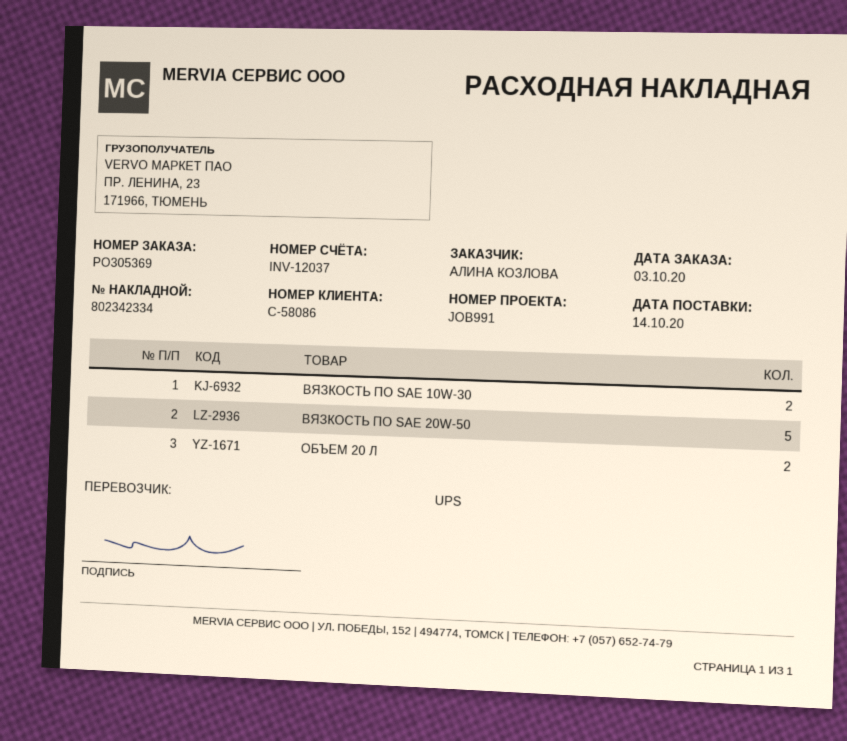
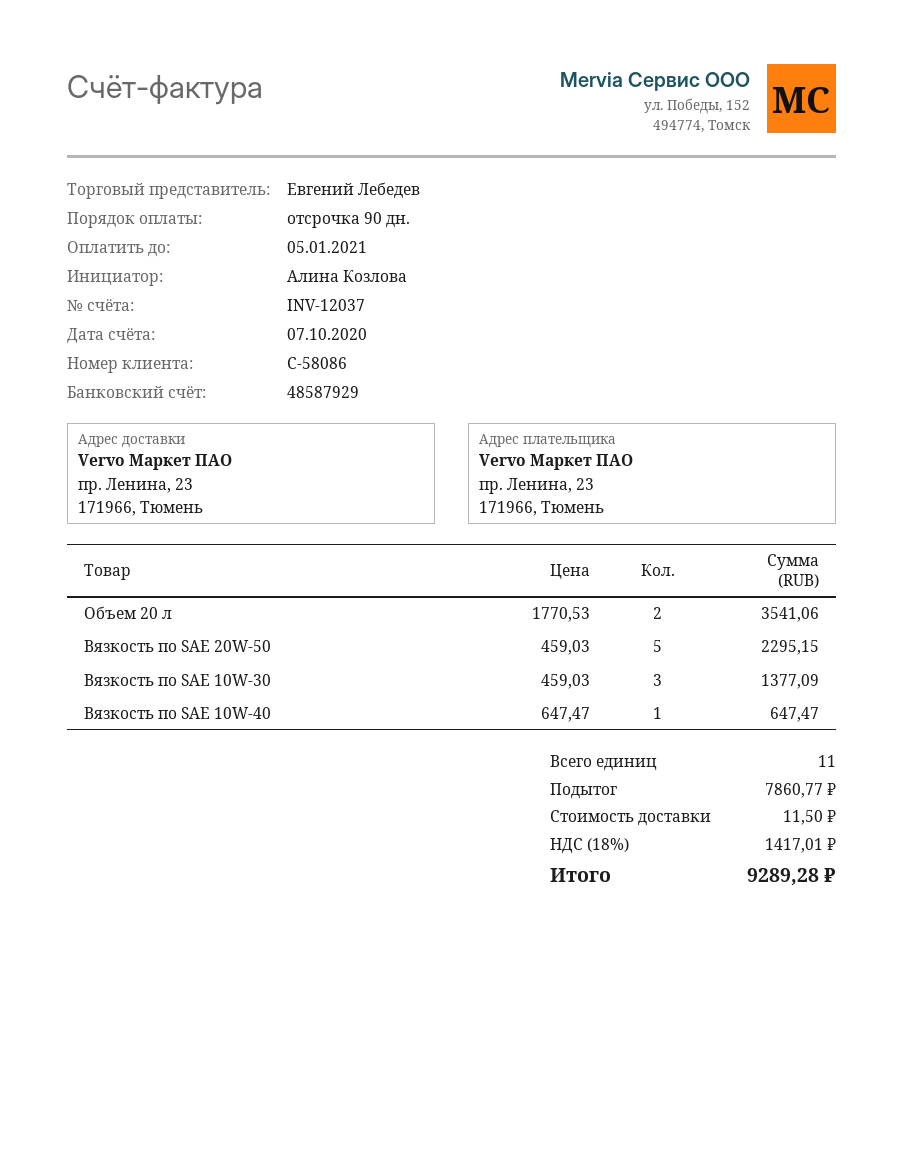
ВЯЗКОСТЬ ПО SAE 10W-30: 2 -> 3
Вязкость по SAE 10W-40: none -> 1

